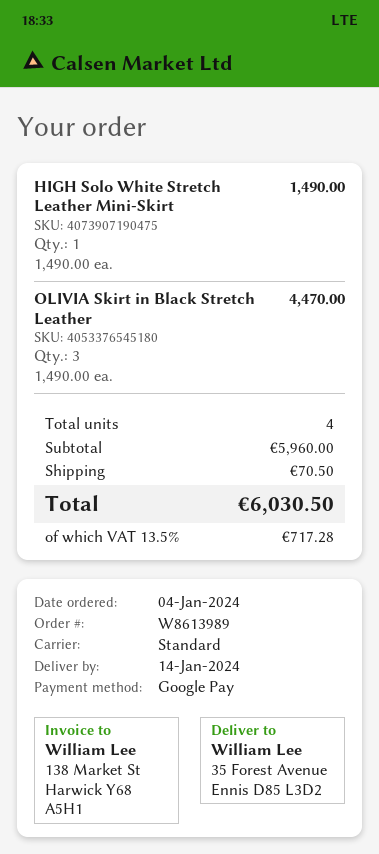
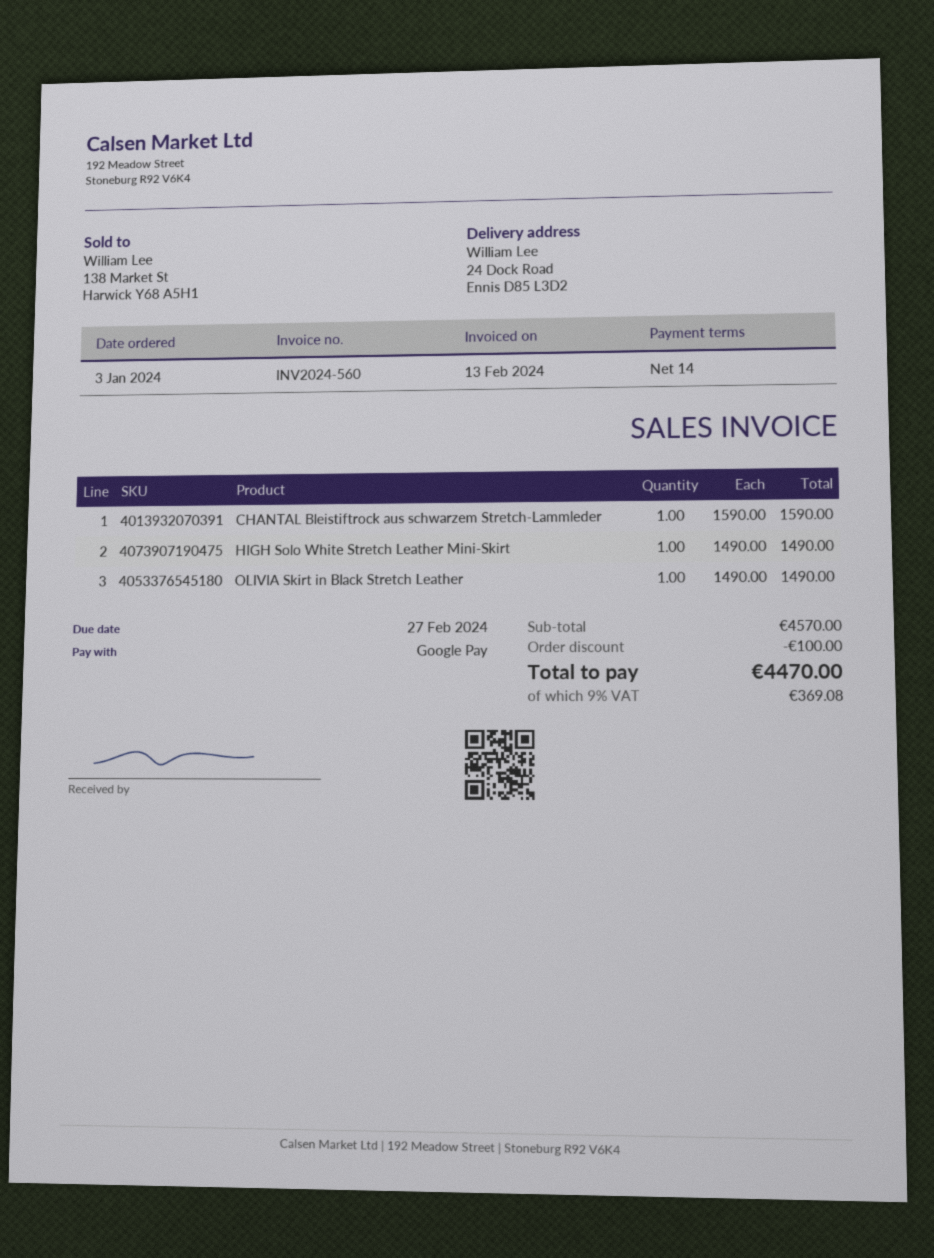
order date: 2024-01-04 -> 2024-01-03
ship to: 35 Forest Avenue, Ennis D85 L3D2 -> 24 Dock Road, Ennis D85 L3D2
OLIVIA Skirt in Black Stretch Leather: 3 x 1490.00 = 4470.00 -> 1 x 1490.00 = 1490.00
CHANTAL Bleistiftrock aus schwarzem Stretch-Lammleder: none -> 1 x 1590.00 = 1590.00
subtotal: 5960.00 -> 4570.00
discount: none -> 100.00
shipping: 70.50 -> none
tax: 13.5% = 717.28 -> 9% = 369.08
total: 6030.50 -> 4470.00

